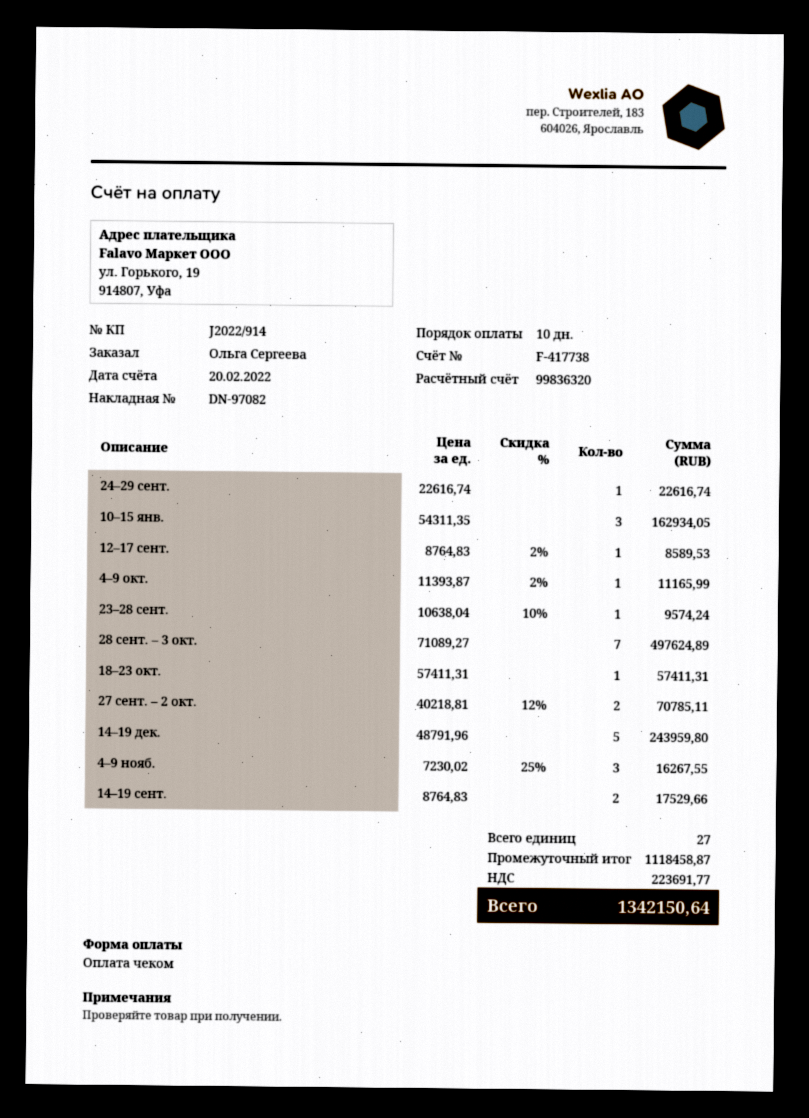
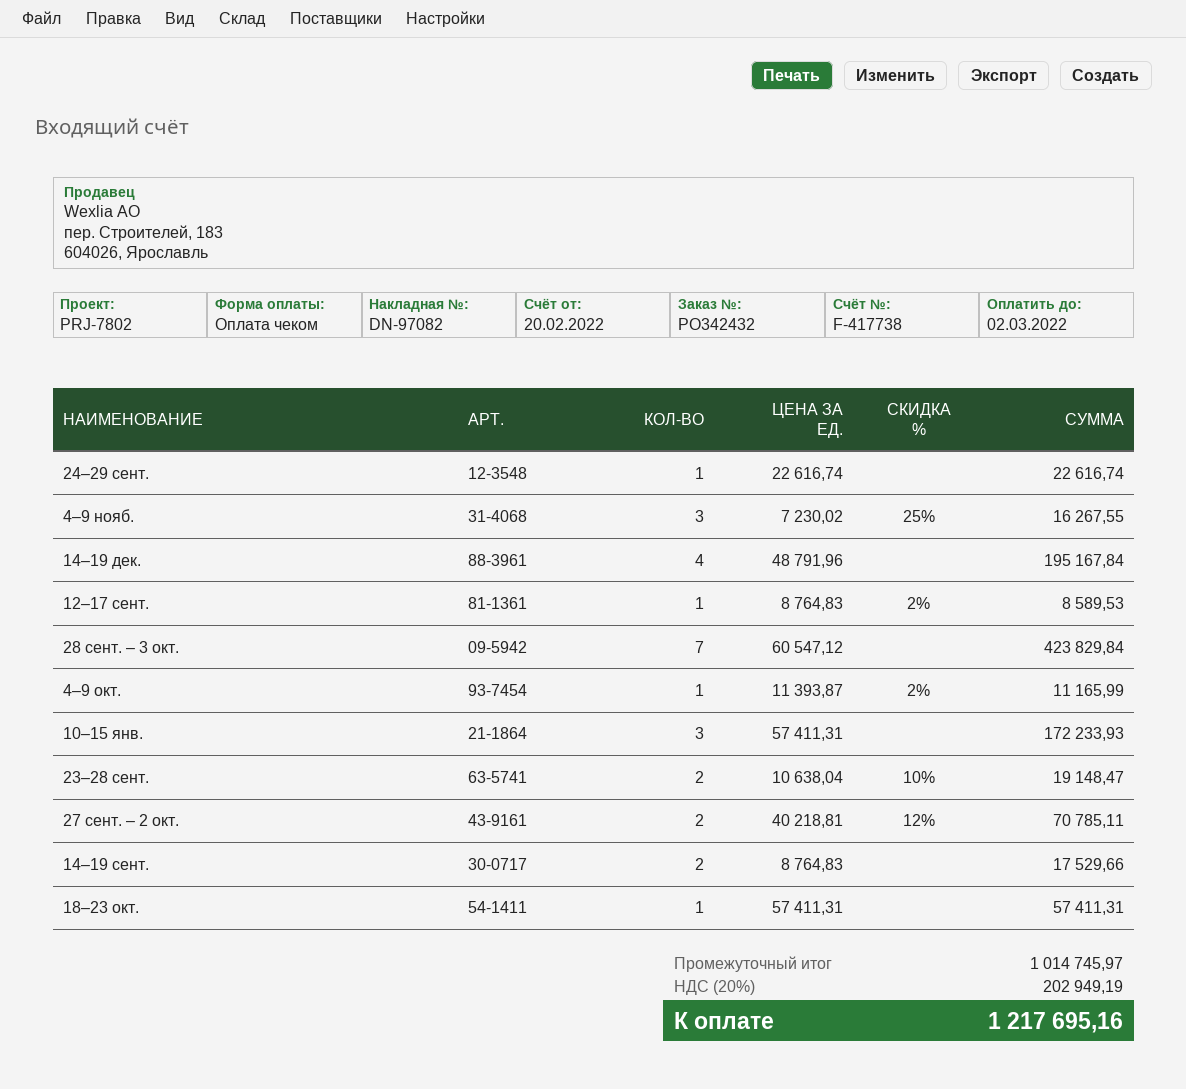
10–15 янв.: 3 x 54311.35 = 162934.05 -> 3 x 57411.31 = 172233.93
23–28 сент.: 1 x 10638.04 - 10% = 9574.24 -> 2 x 10638.04 - 10% = 19148.47
28 сент. – 3 окт.: 7 x 71089.27 = 497624.89 -> 7 x 60547.12 = 423829.84
14–19 дек.: 5 x 48791.96 = 243959.80 -> 4 x 48791.96 = 195167.84
subtotal: 1118458.87 -> 1014745.97
tax: 223691.77 -> 202949.19
total: 1342150.64 -> 1217695.16

